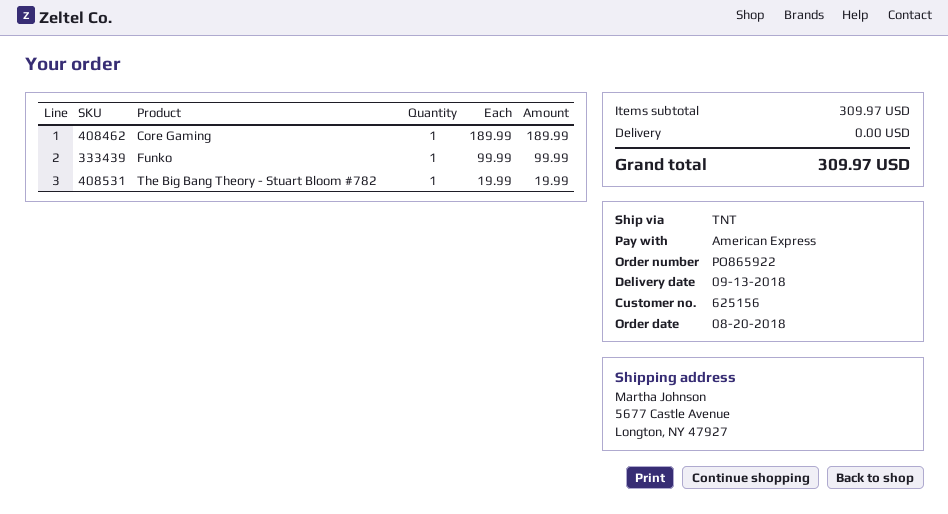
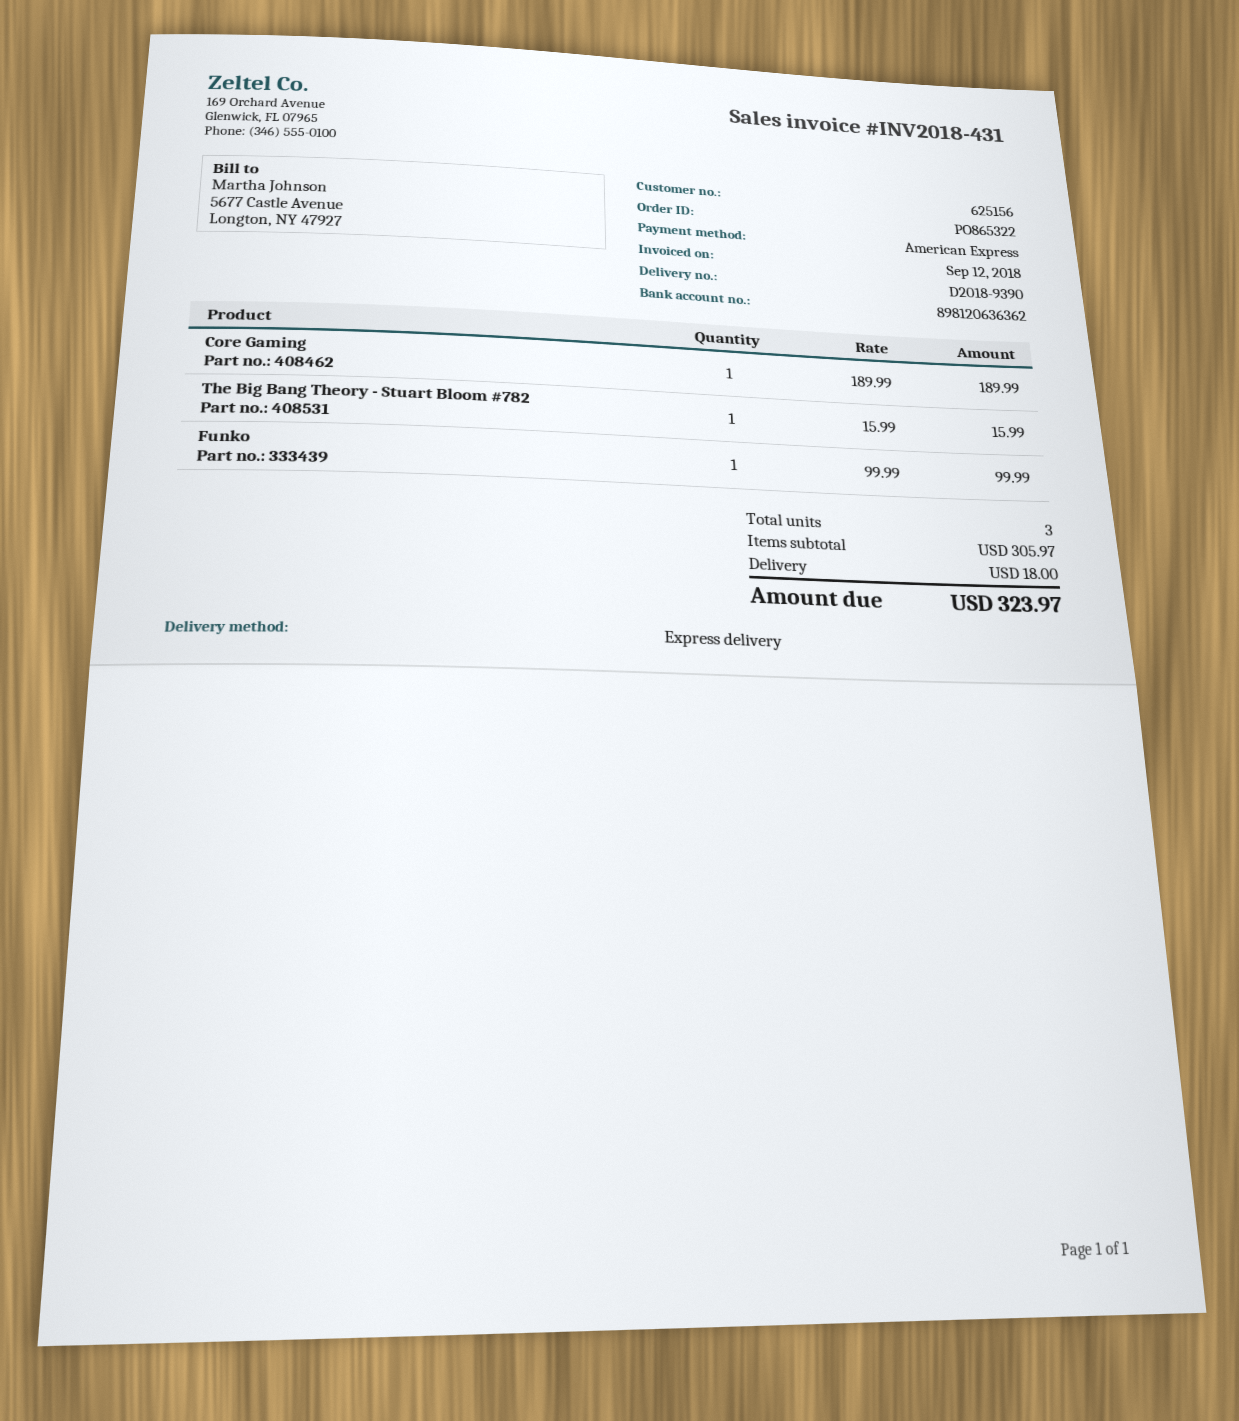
order number: PO865922 -> PO865322
shipping method: TNT -> express
The Big Bang Theory - Stuart Bloom #782: 1 x 19.99 = 19.99 -> 1 x 15.99 = 15.99
subtotal: 309.97 -> 305.97
shipping: 0.00 -> 18.00
total: 309.97 -> 323.97

